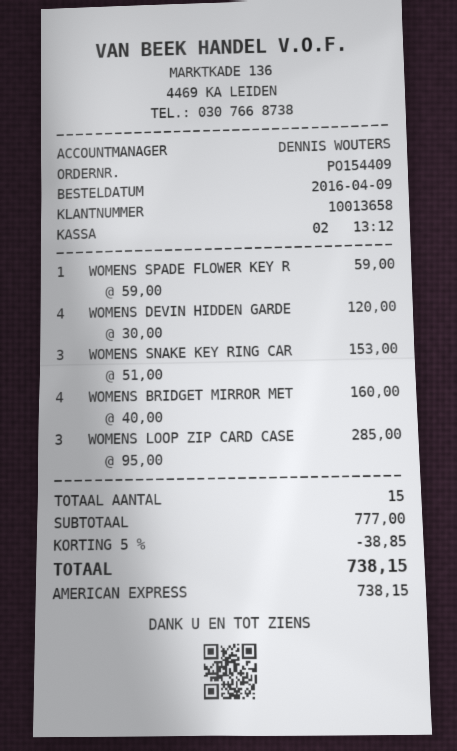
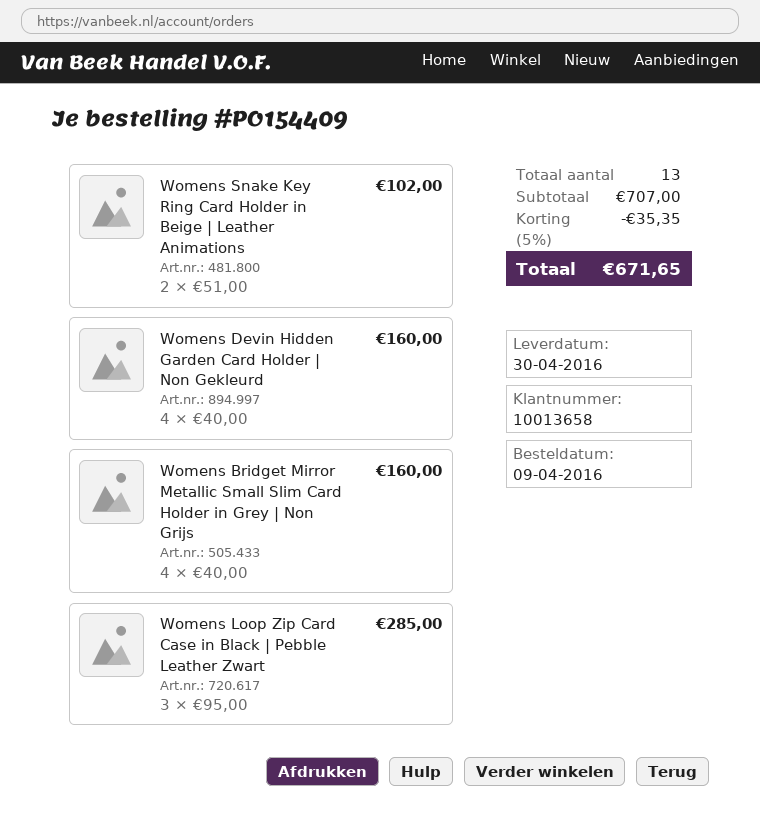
WOMENS SPADE FLOWER KEY R: 1 x 59.00 = 59.00 -> none
WOMENS DEVIN HIDDEN GARDE: 4 x 30.00 = 120.00 -> 4 x 40.00 = 160.00
WOMENS SNAKE KEY RING CAR: 3 x 51.00 = 153.00 -> 2 x 51.00 = 102.00
total quantity: 15 -> 13
subtotal: 777.00 -> 707.00
discount: 5% = 38.85 -> 5% = 35.35
total: 738.15 -> 671.65

